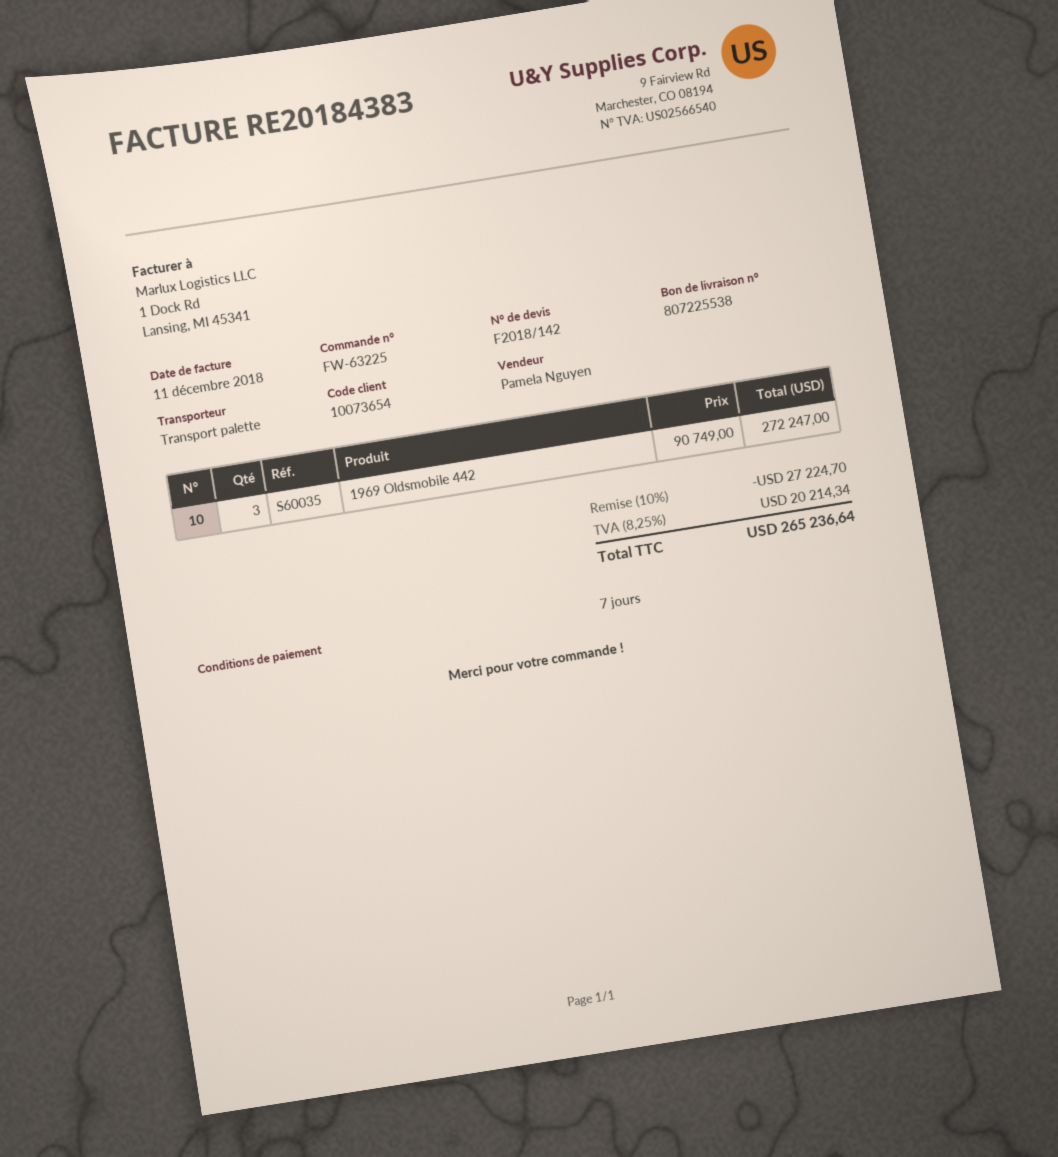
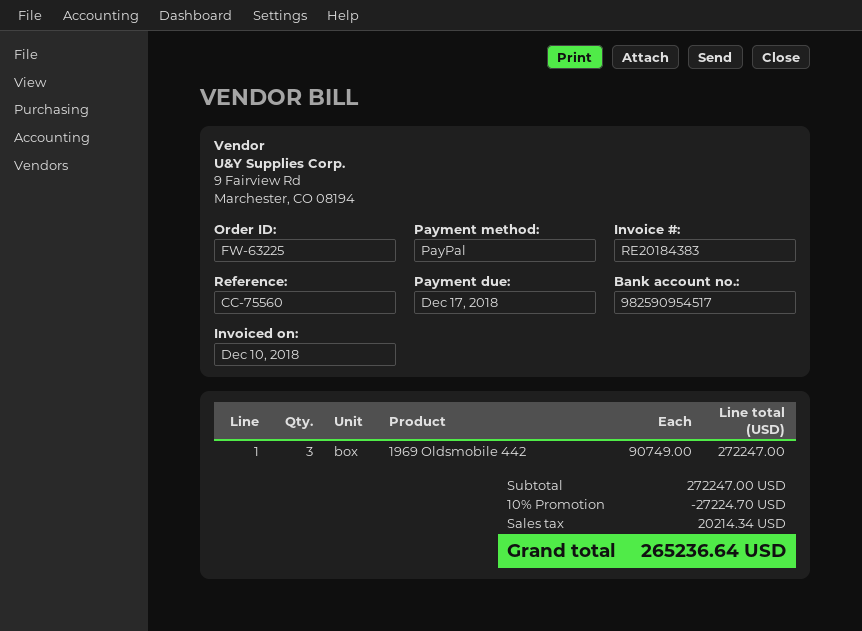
invoice date: 2018-12-11 -> 2018-12-10

